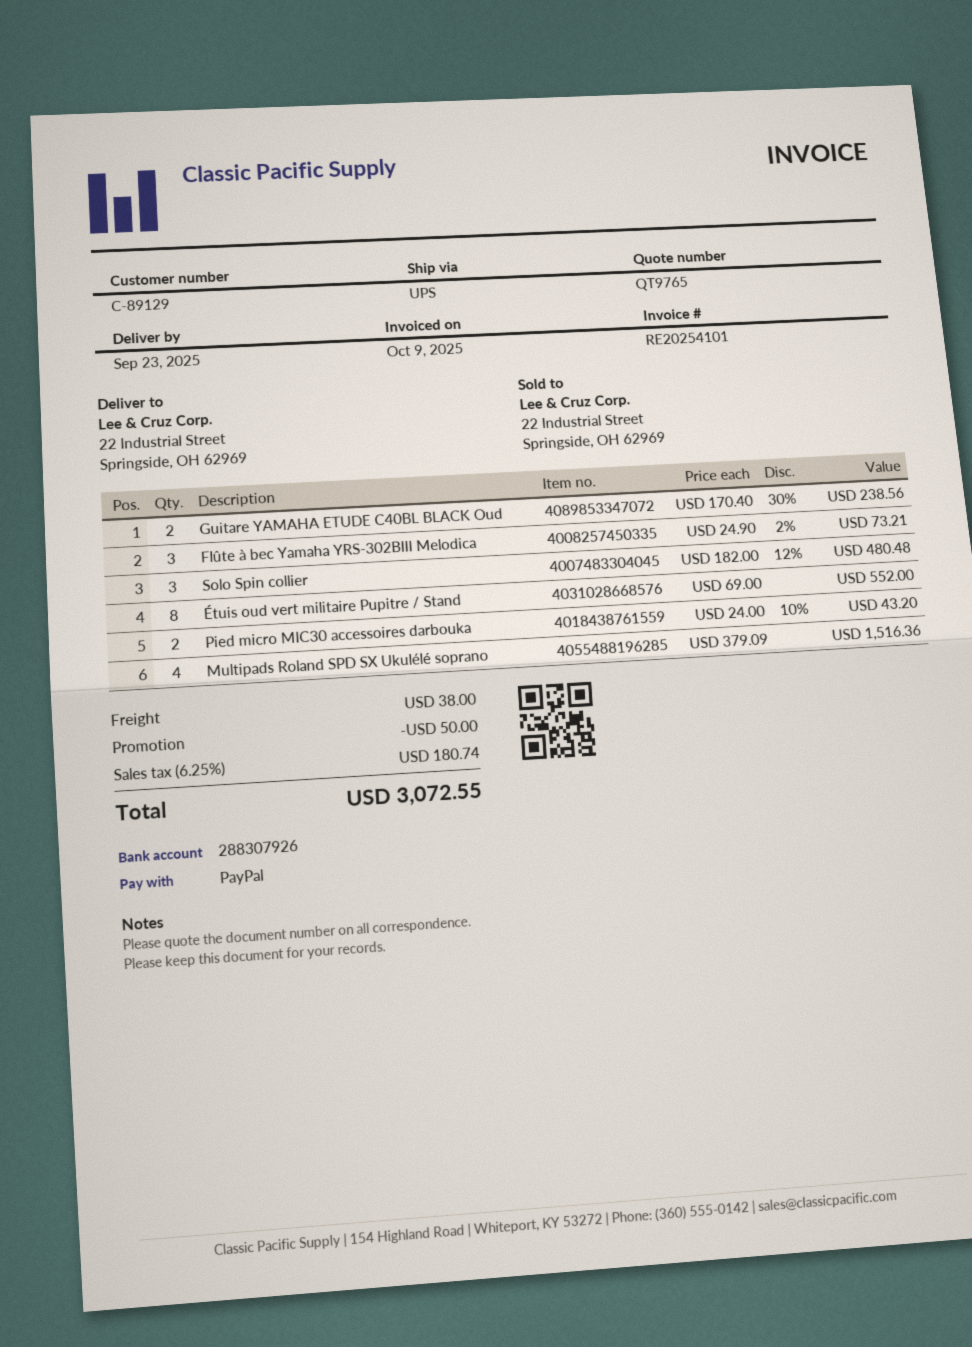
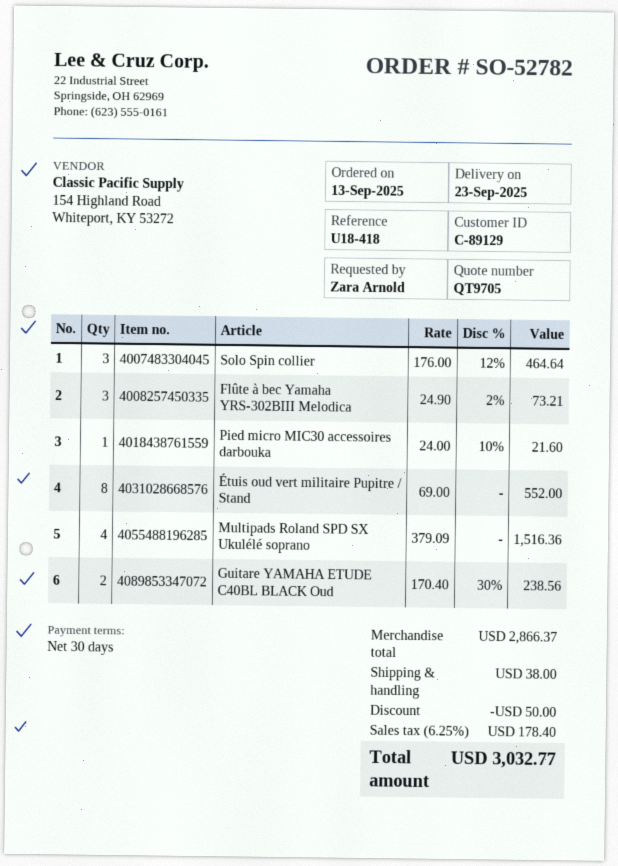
quote number: QT9765 -> QT9705
Solo Spin collier: 3 x 182.00 - 12% = 480.48 -> 3 x 176.00 - 12% = 464.64
Pied micro MIC30 accessoires darbouka: 2 x 24.00 - 10% = 43.20 -> 1 x 24.00 - 10% = 21.60
tax: 6.25% = 180.74 -> 6.25% = 178.40
total: 3072.55 -> 3032.77

